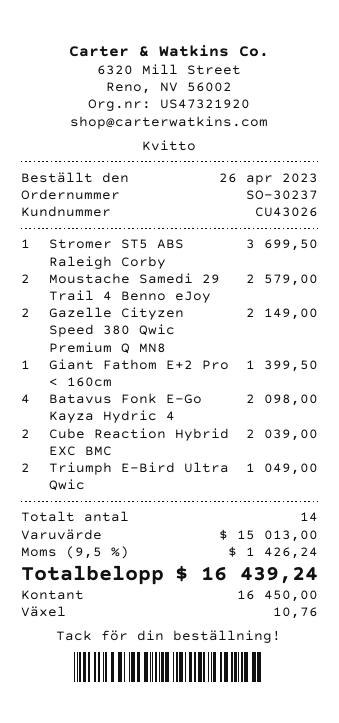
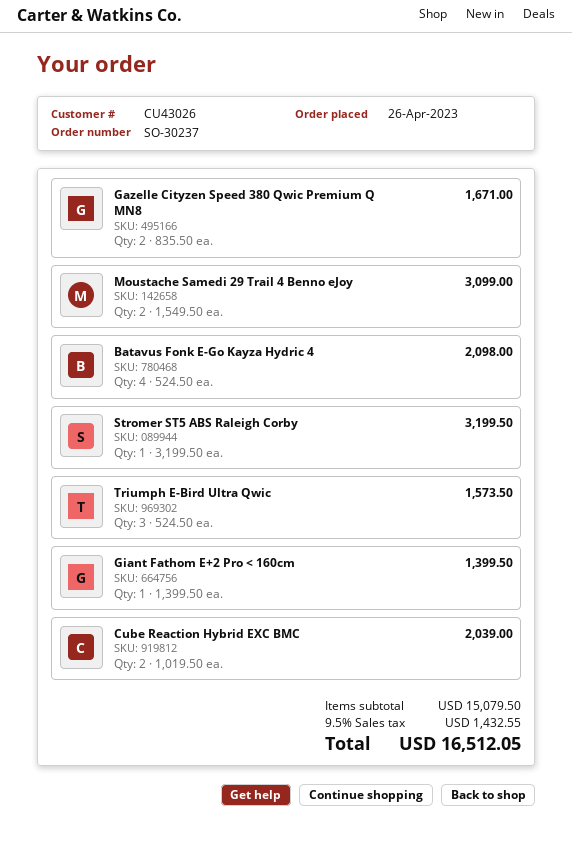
Stromer ST5 ABS Raleigh Corby: 1 for 3699.50 -> 1 for 3199.50
Moustache Samedi 29 Trail 4 Benno eJoy: 2 for 2579.00 -> 2 for 3099.00
Gazelle Cityzen Speed 380 Qwic Premium Q MN8: 2 for 2149.00 -> 2 for 1671.00
Triumph E-Bird Ultra Qwic: 2 for 1049.00 -> 3 for 1573.50
subtotal: 15013.00 -> 15079.50
tax: 9.5% = 1426.24 -> 9.5% = 1432.55
total: 16439.24 -> 16512.05

